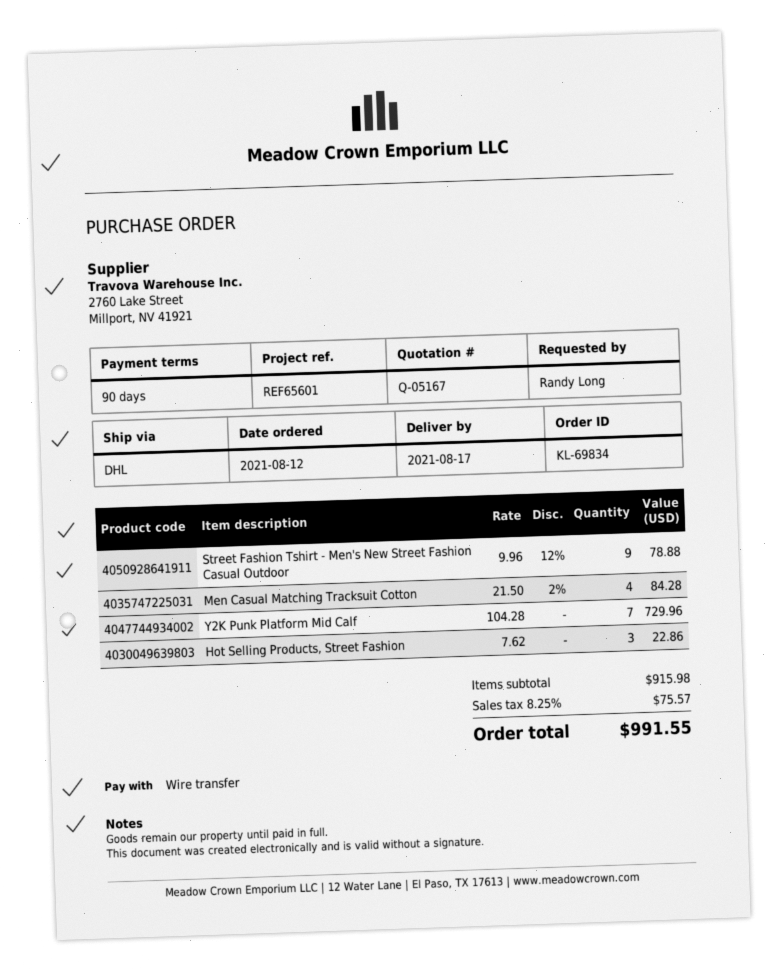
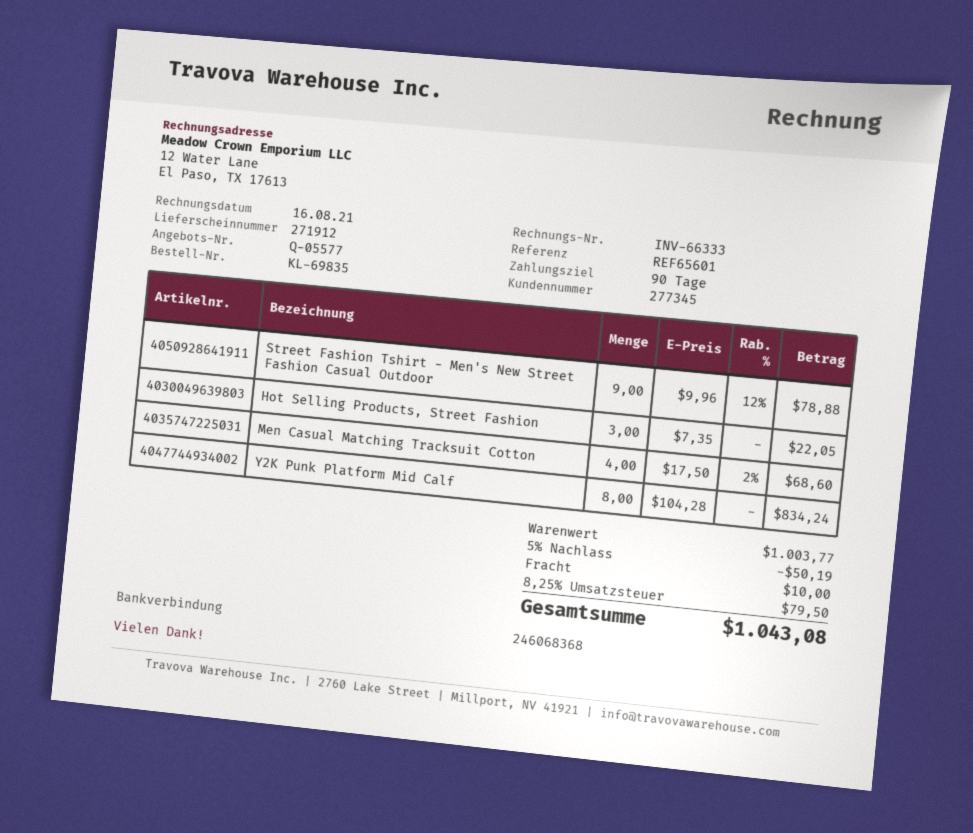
quote number: Q-05167 -> Q-05577
order number: KL-69834 -> KL-69835
Men Casual Matching Tracksuit Cotton: 4 x 21.50 - 2% = 84.28 -> 4 x 17.50 - 2% = 68.60
Y2K Punk Platform Mid Calf: 7 x 104.28 = 729.96 -> 8 x 104.28 = 834.24
Hot Selling Products, Street Fashion: 3 x 7.62 = 22.86 -> 3 x 7.35 = 22.05
subtotal: 915.98 -> 1003.77
discount: none -> 5% = 50.19
shipping: none -> 10.00
tax: 8.25% = 75.57 -> 8.25% = 79.50
total: 991.55 -> 1043.08

